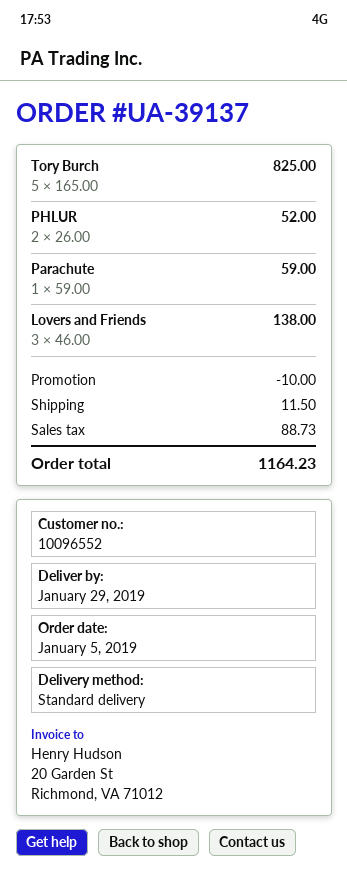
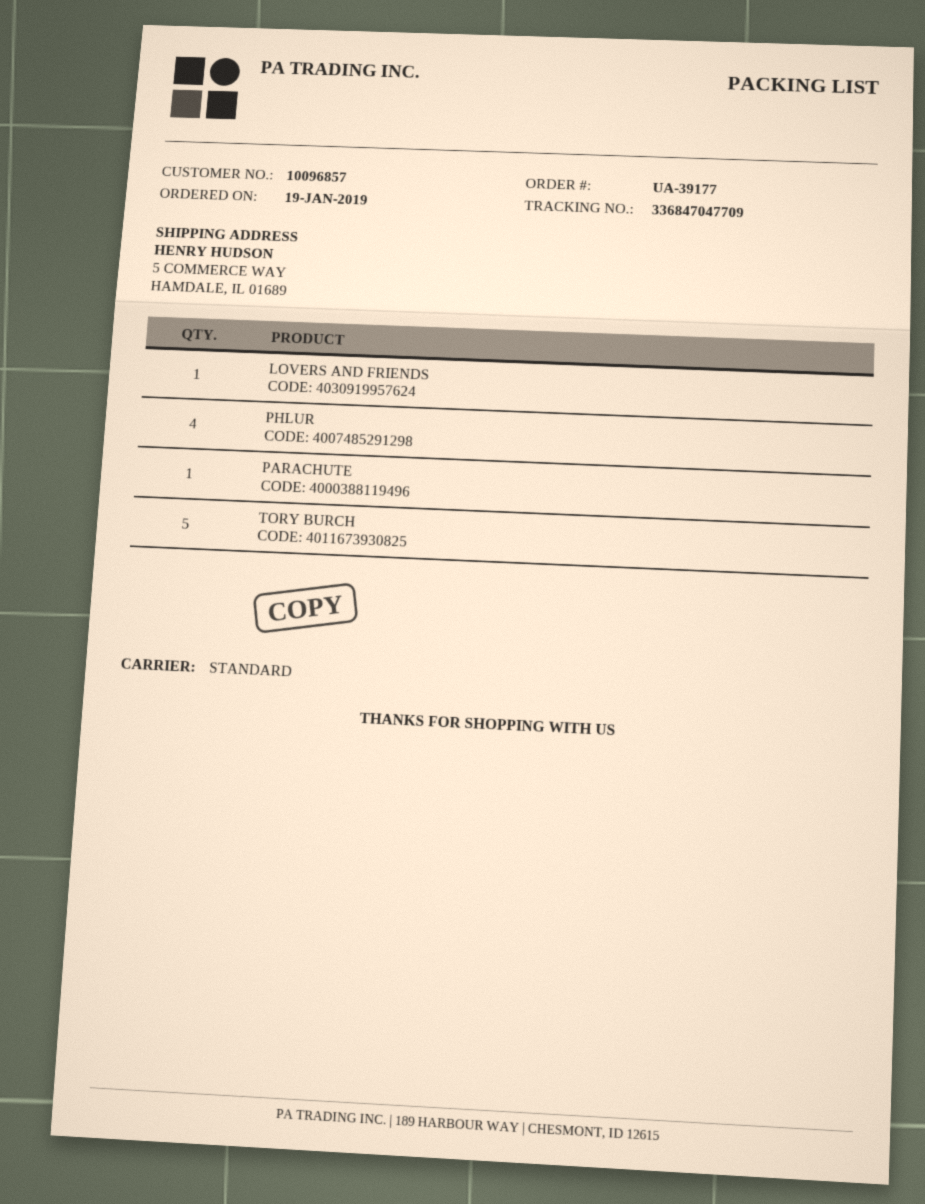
order number: UA-39137 -> UA-39177
order date: 2019-01-05 -> 2019-01-19
customer number: 10096552 -> 10096857
PHLUR: 2 -> 4
Lovers and Friends: 3 -> 1

